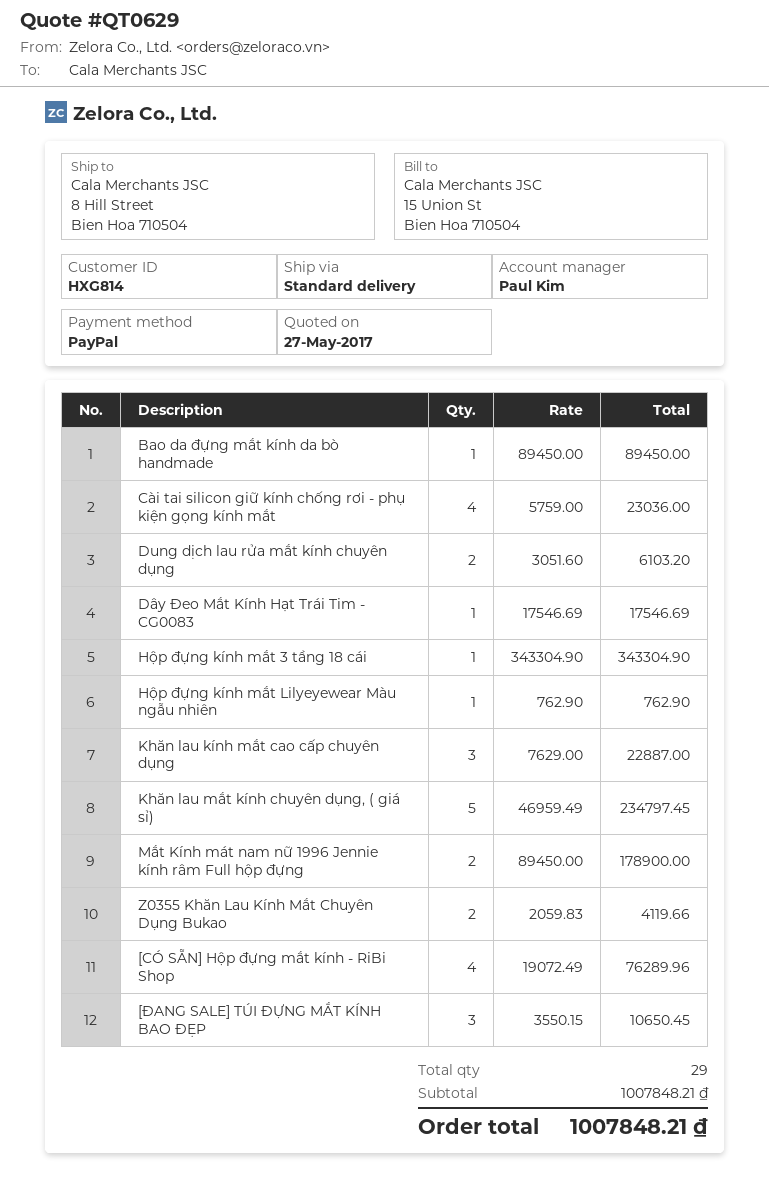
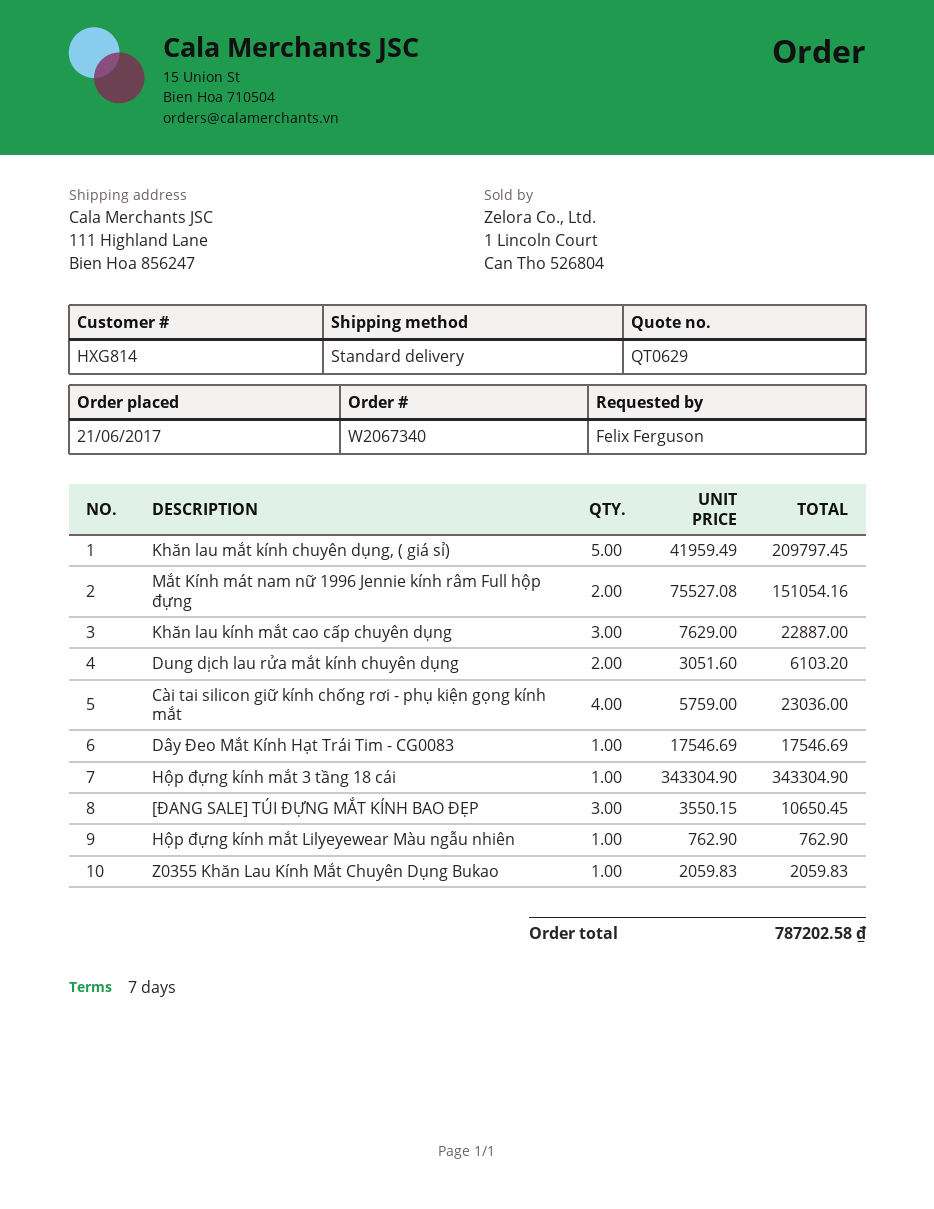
ship to: 8 Hill Street, Bien Hoa 710504 -> 111 Highland Lane, Bien Hoa 856247
Bao da đựng mắt kính da bò handmade: 1 x 89450.00 = 89450.00 -> none
Khăn lau mắt kính chuyên dụng, ( giá sỉ): 5 x 46959.49 = 234797.45 -> 5 x 41959.49 = 209797.45
Mắt Kính mát nam nữ 1996 Jennie kính râm Full hộp đựng: 2 x 89450.00 = 178900.00 -> 2 x 75527.08 = 151054.16
Z0355 Khăn Lau Kính Mắt Chuyên Dụng Bukao: 2 x 2059.83 = 4119.66 -> 1 x 2059.83 = 2059.83
[CÓ SẴN] Hộp đựng mắt kính - RiBi Shop: 4 x 19072.49 = 76289.96 -> none
total: 1007848.21 -> 787202.58

